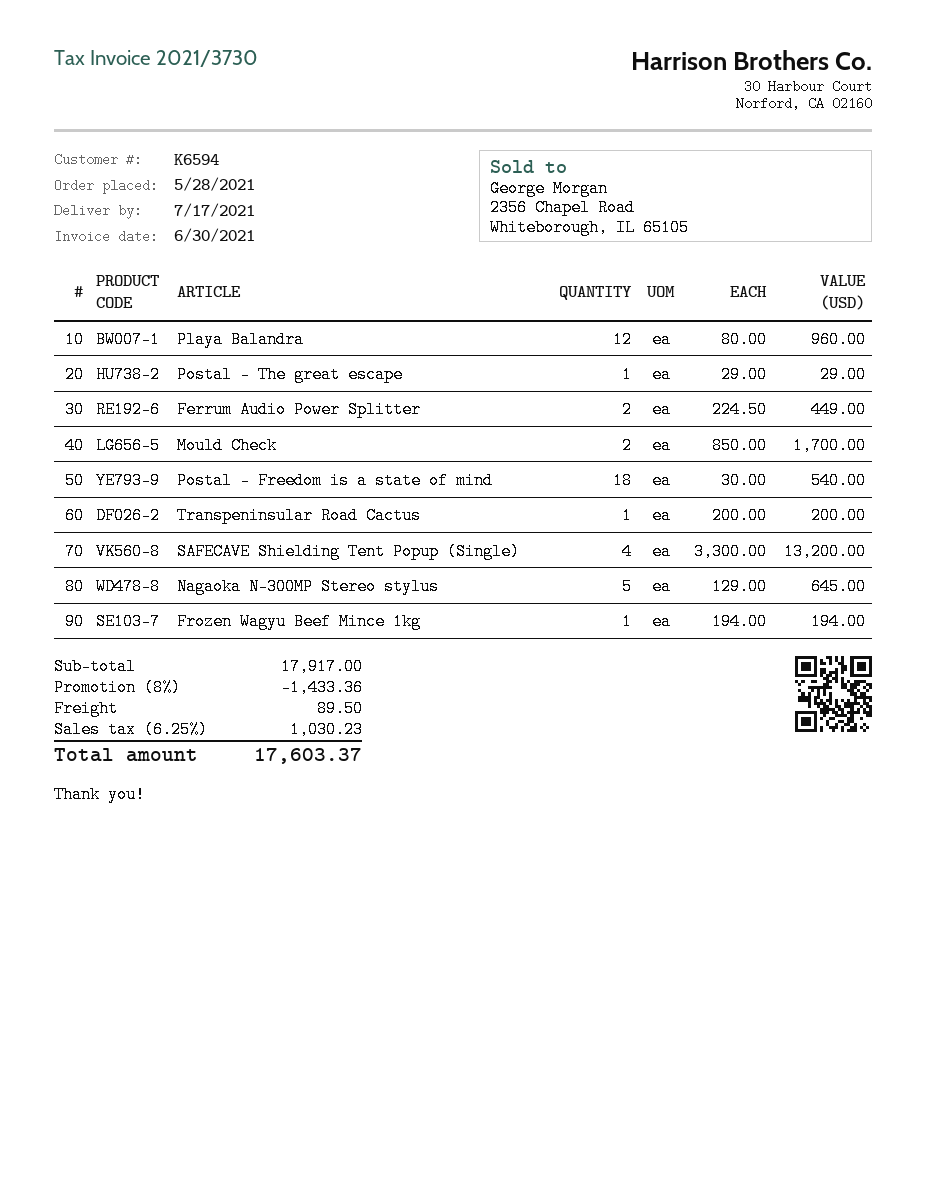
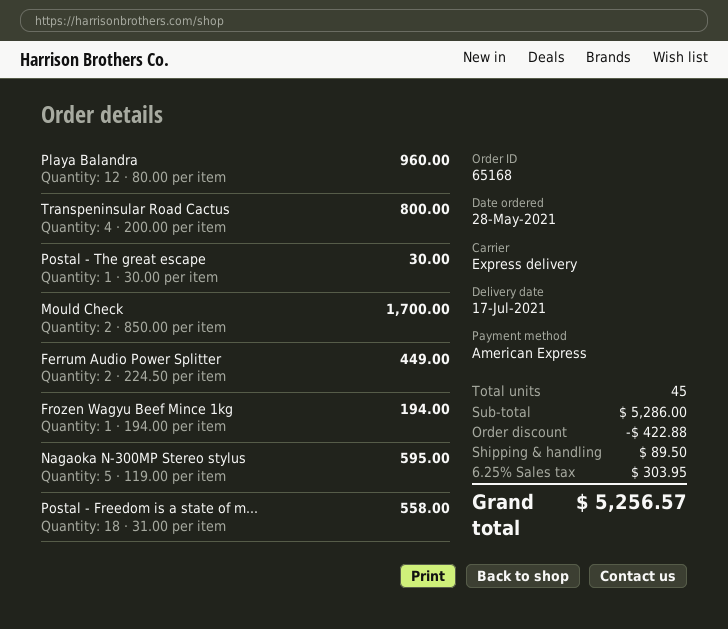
Postal - The great escape: 1 x 29.00 = 29.00 -> 1 x 30.00 = 30.00
Postal - Freedom is a state of mind: 18 x 30.00 = 540.00 -> 18 x 31.00 = 558.00
Transpeninsular Road Cactus: 1 x 200.00 = 200.00 -> 4 x 200.00 = 800.00
SAFECAVE Shielding Tent Popup (Single): 4 x 3300.00 = 13200.00 -> none
Nagaoka N-300MP Stereo stylus: 5 x 129.00 = 645.00 -> 5 x 119.00 = 595.00
subtotal: 17917.00 -> 5286.00
discount: 1433.36 -> 422.88
tax: 6.25% = 1030.23 -> 6.25% = 303.95
total: 17603.37 -> 5256.57

